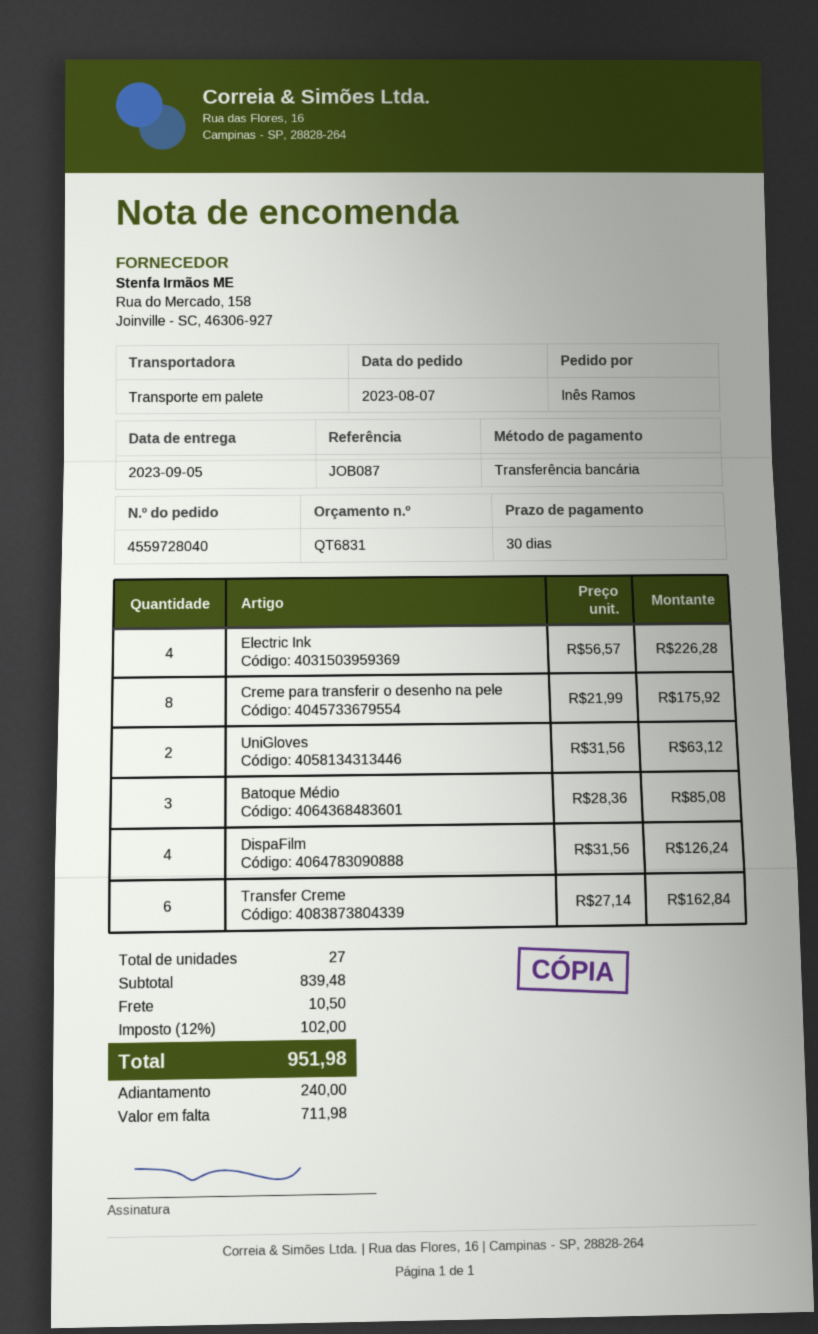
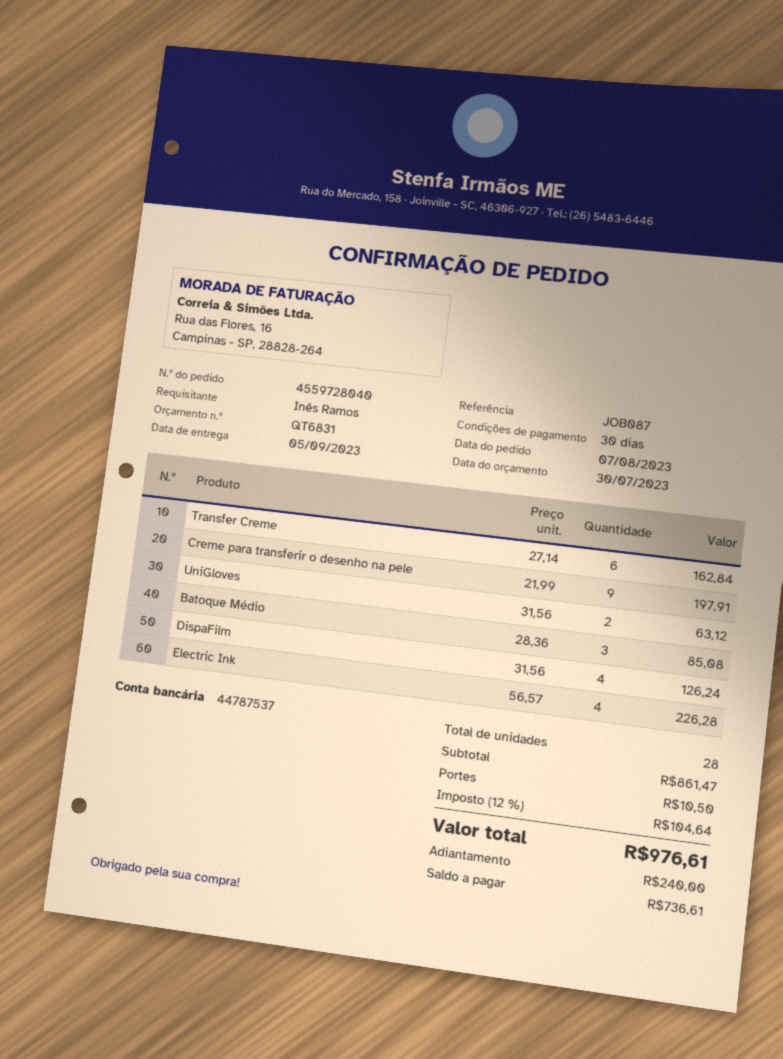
Creme para transferir o desenho na pele: 8 x 21.99 = 175.92 -> 9 x 21.99 = 197.91
total quantity: 27 -> 28
subtotal: 839.48 -> 861.47
tax: 12% = 102.00 -> 12% = 104.64
total: 951.98 -> 976.61
balance: 711.98 -> 736.61

